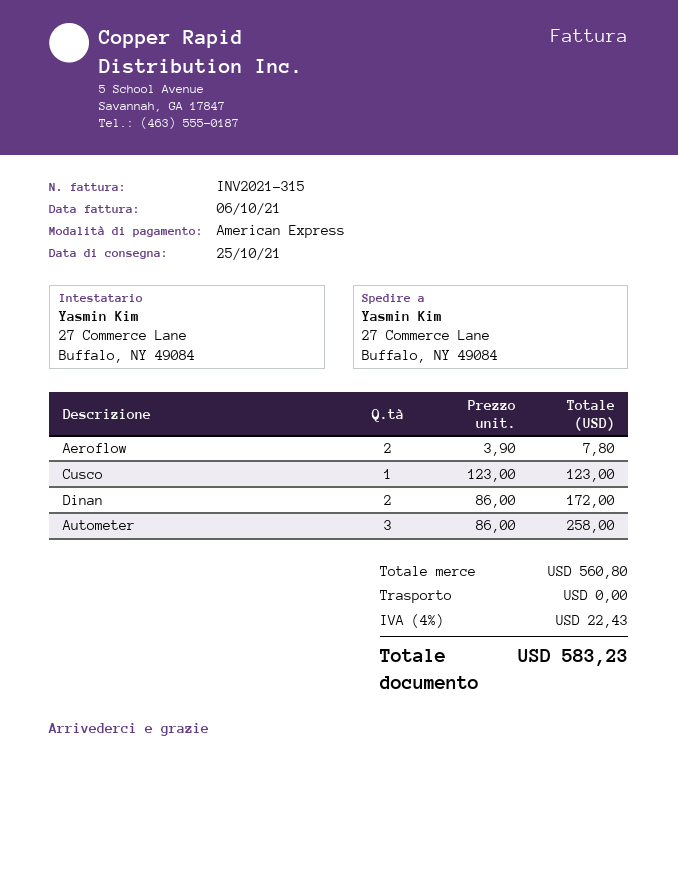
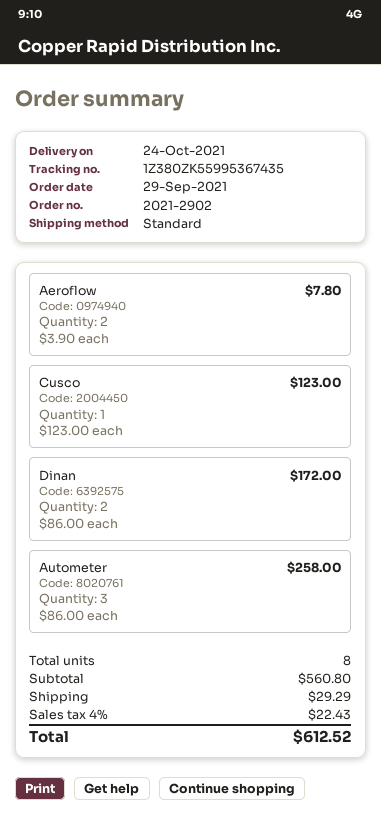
delivery date: 2021-10-25 -> 2021-10-24
shipping: 0.00 -> 29.29
total: 583.23 -> 612.52

